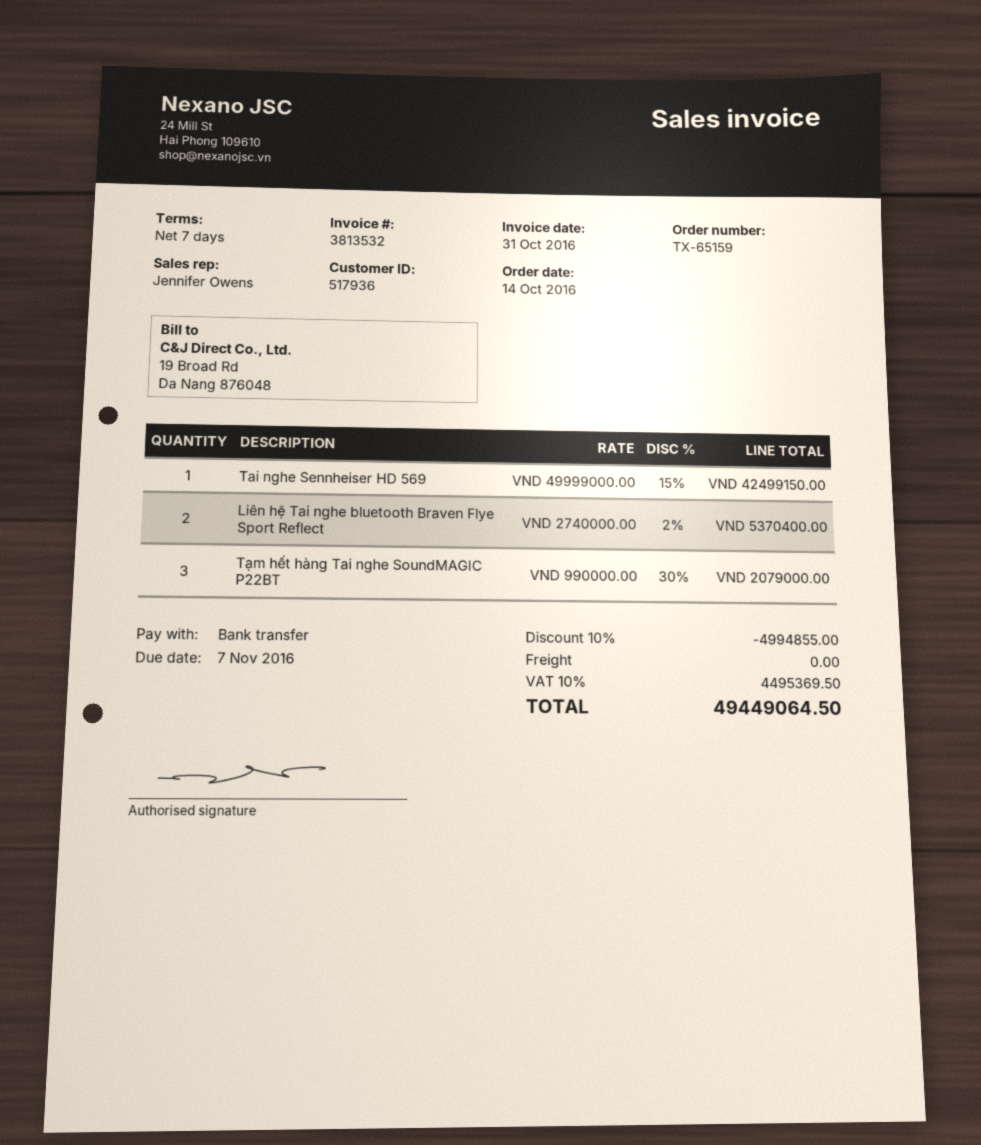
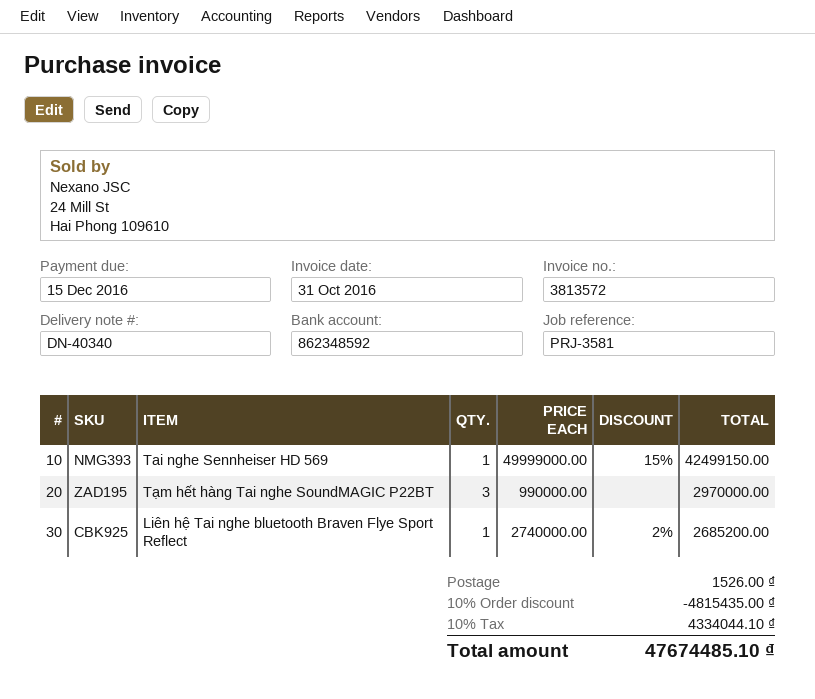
invoice number: 3813532 -> 3813572
due date: 2016-11-07 -> 2016-12-15
Liên hệ Tai nghe bluetooth Braven Flye Sport Reflect: 2 x 2740000.00 - 2% = 5370400.00 -> 1 x 2740000.00 - 2% = 2685200.00
Tạm hết hàng Tai nghe SoundMAGIC P22BT: 3 x 990000.00 - 30% = 2079000.00 -> 3 x 990000.00 = 2970000.00
discount: 10% = 4994855.00 -> 10% = 4815435.00
shipping: 0.00 -> 1526.00
tax: 10% = 4495369.50 -> 10% = 4334044.10
total: 49449064.50 -> 47674485.10

